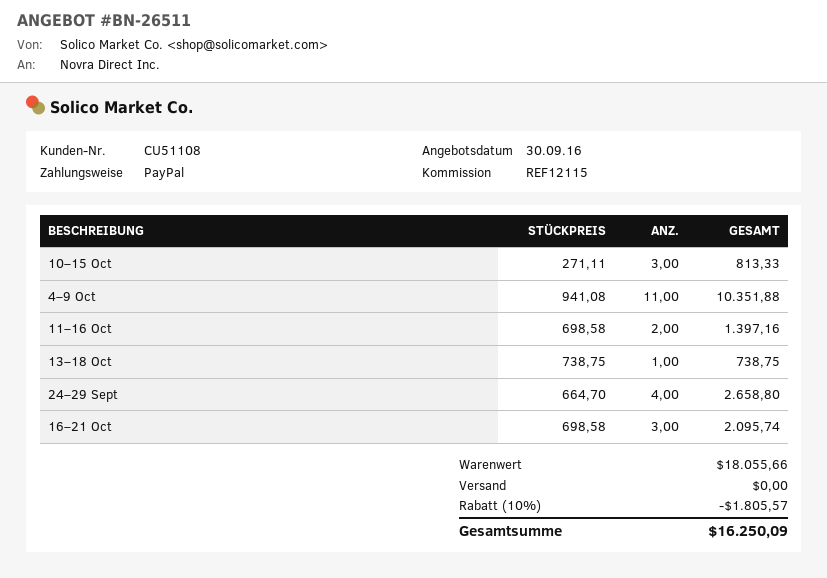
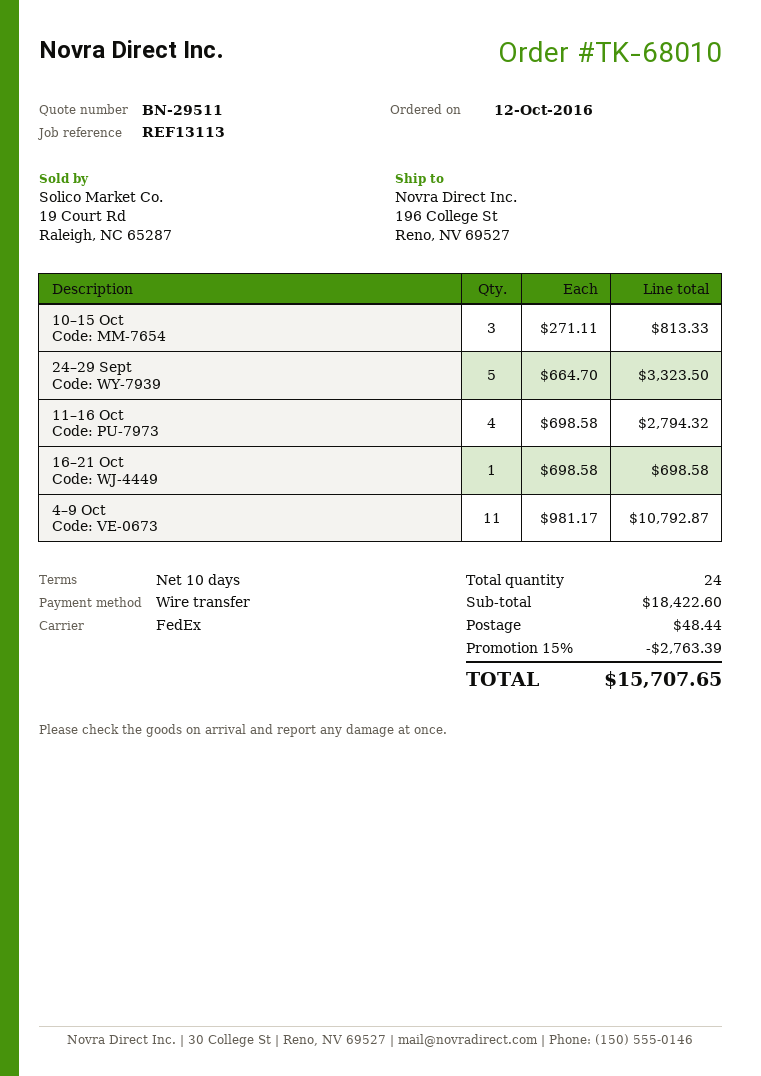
quote number: BN-26511 -> BN-29511
reference: REF12115 -> REF13113
payment method: PayPal -> bank transfer
4–9 Oct: 11 x 941.08 = 10351.88 -> 11 x 981.17 = 10792.87
11–16 Oct: 2 x 698.58 = 1397.16 -> 4 x 698.58 = 2794.32
13–18 Oct: 1 x 738.75 = 738.75 -> none
24–29 Sept: 4 x 664.70 = 2658.80 -> 5 x 664.70 = 3323.50
16–21 Oct: 3 x 698.58 = 2095.74 -> 1 x 698.58 = 698.58
subtotal: 18055.66 -> 18422.60
discount: 10% = 1805.57 -> 15% = 2763.39
shipping: 0.00 -> 48.44
total: 16250.09 -> 15707.65

